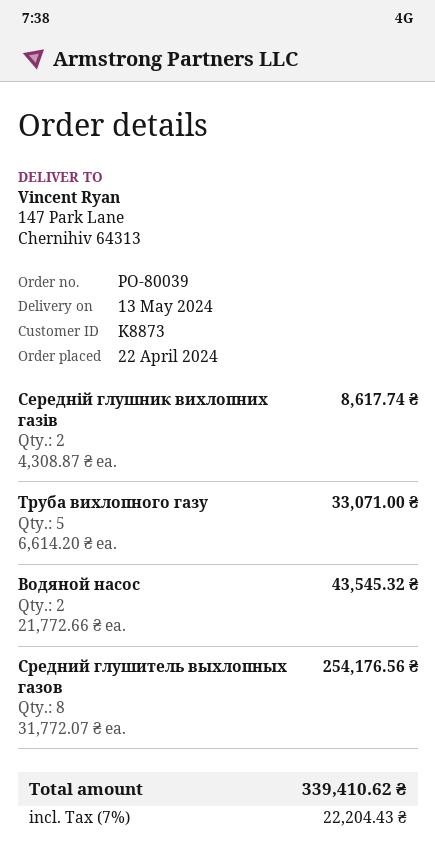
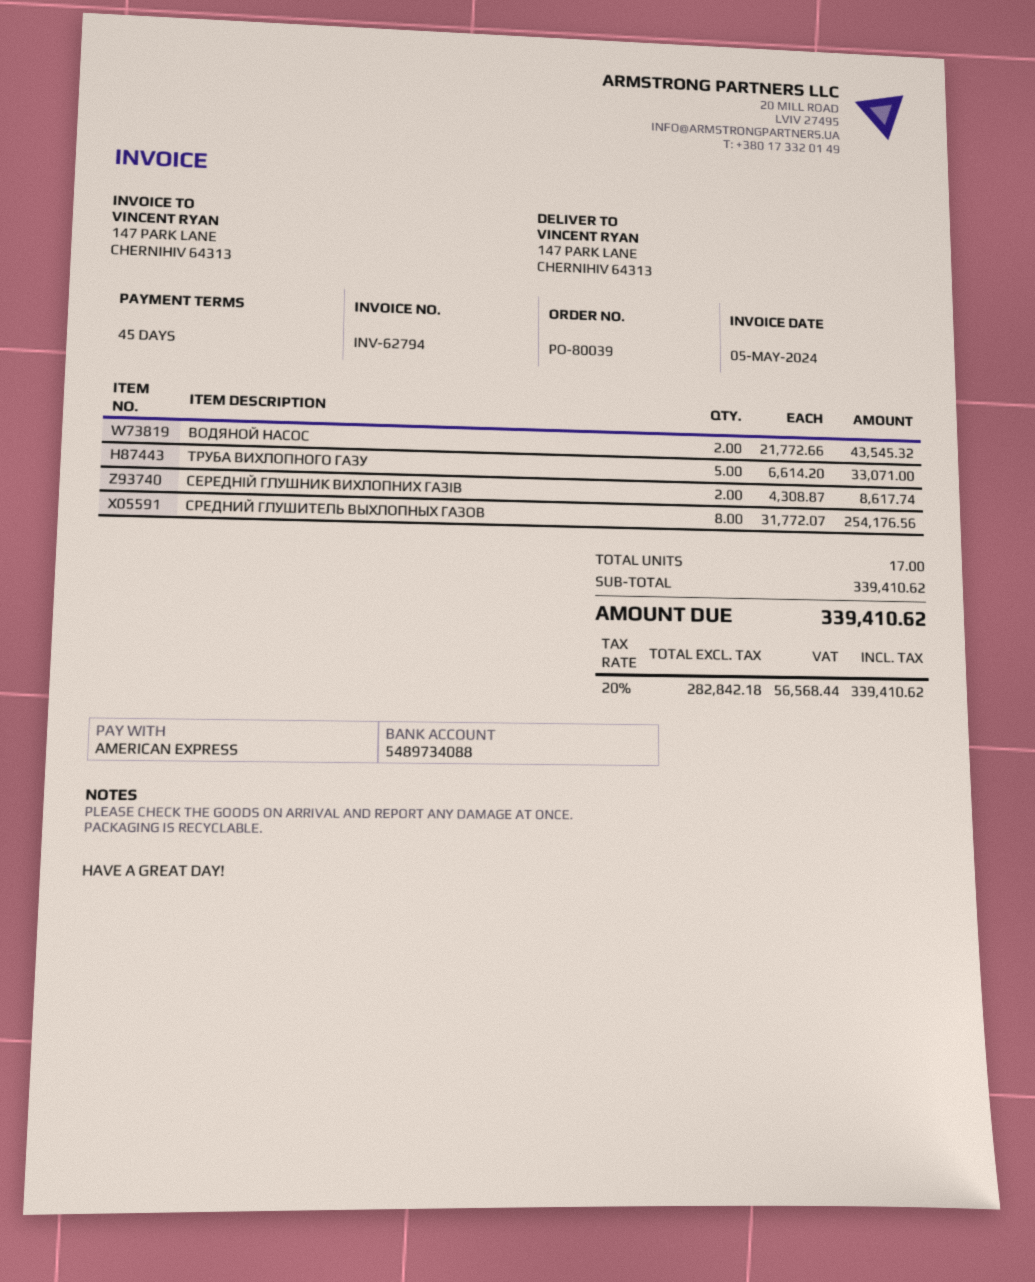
tax: 7% = 22204.43 -> 20% = 56568.44

